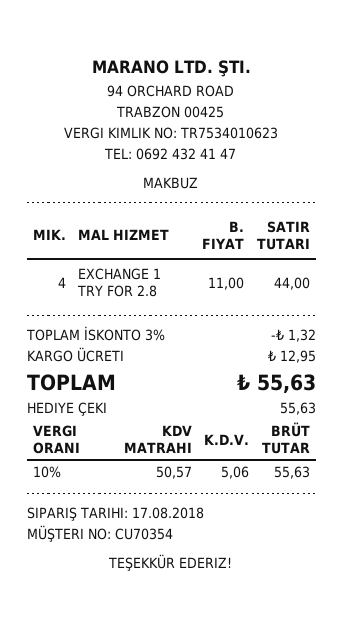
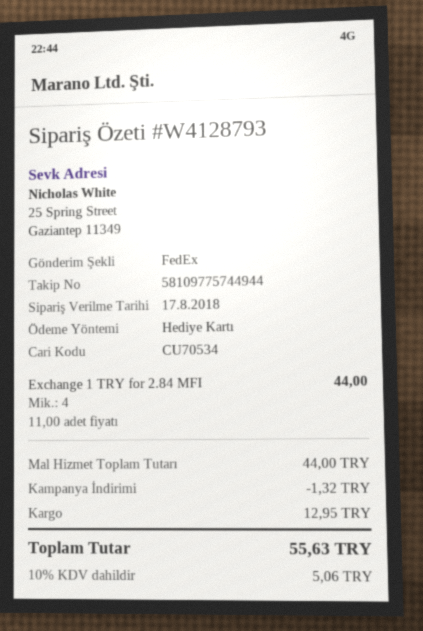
customer number: CU70354 -> CU70534

